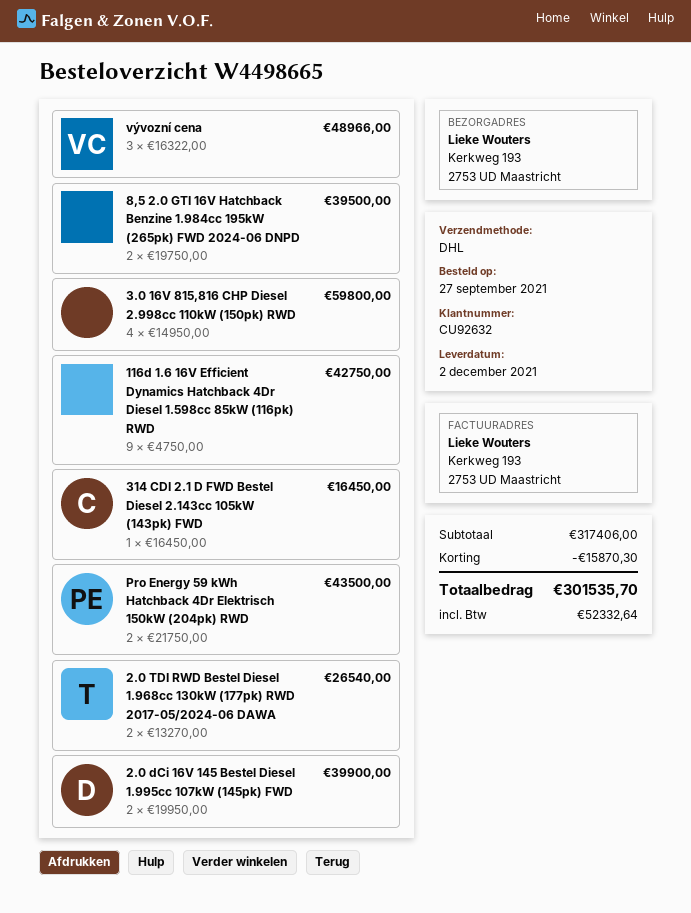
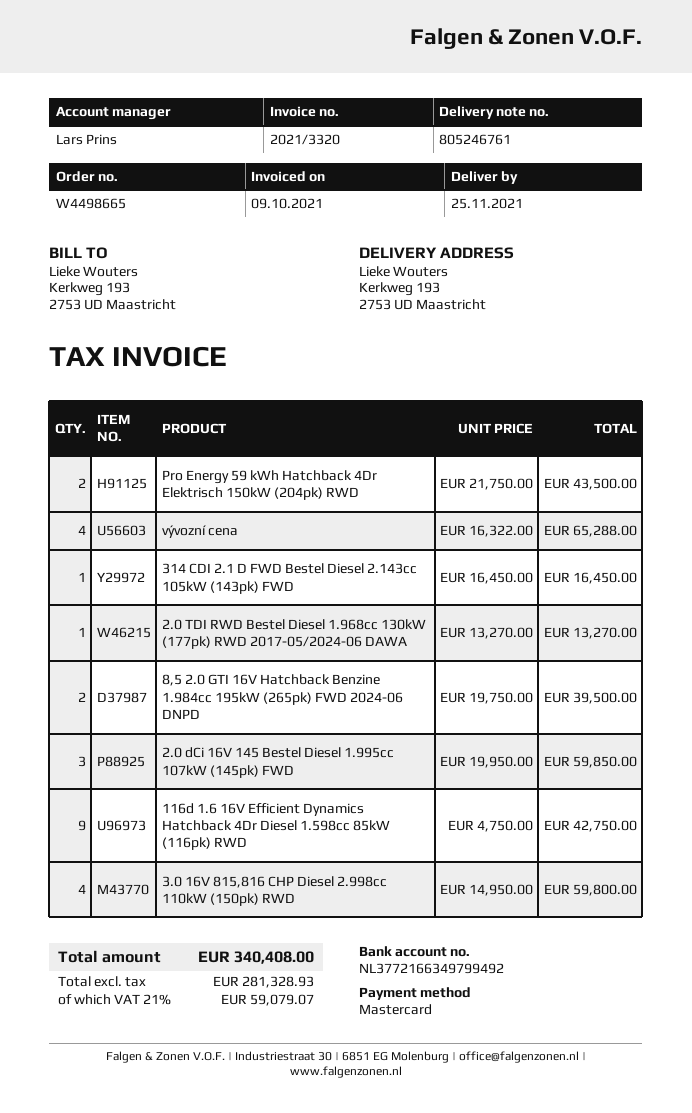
delivery date: 2021-12-02 -> 2021-11-25
vývozní cena: 3 x 16322.00 = 48966.00 -> 4 x 16322.00 = 65288.00
2.0 TDI RWD Bestel Diesel 1.968cc 130kW (177pk) RWD 2017-05/2024-06 DAWA: 2 x 13270.00 = 26540.00 -> 1 x 13270.00 = 13270.00
2.0 dCi 16V 145 Bestel Diesel 1.995cc 107kW (145pk) FWD: 2 x 19950.00 = 39900.00 -> 3 x 19950.00 = 59850.00
discount: 15870.30 -> none
tax: 52332.64 -> 59079.07
total: 301535.70 -> 340408.00

